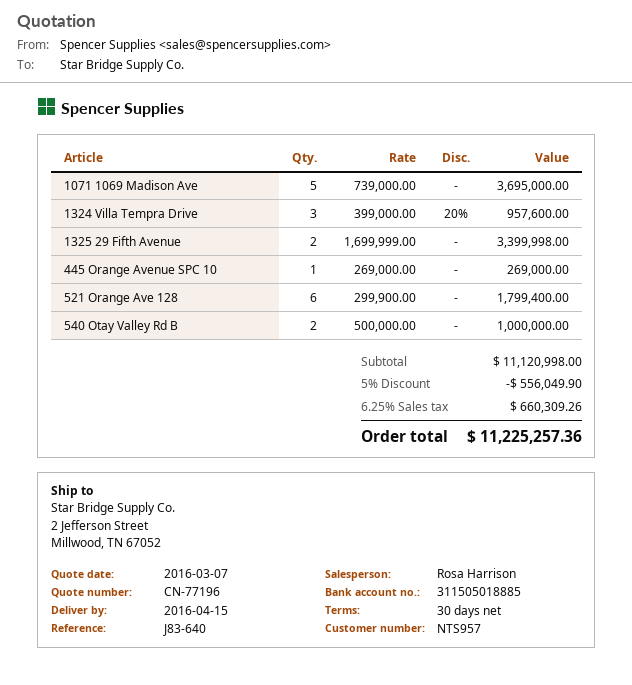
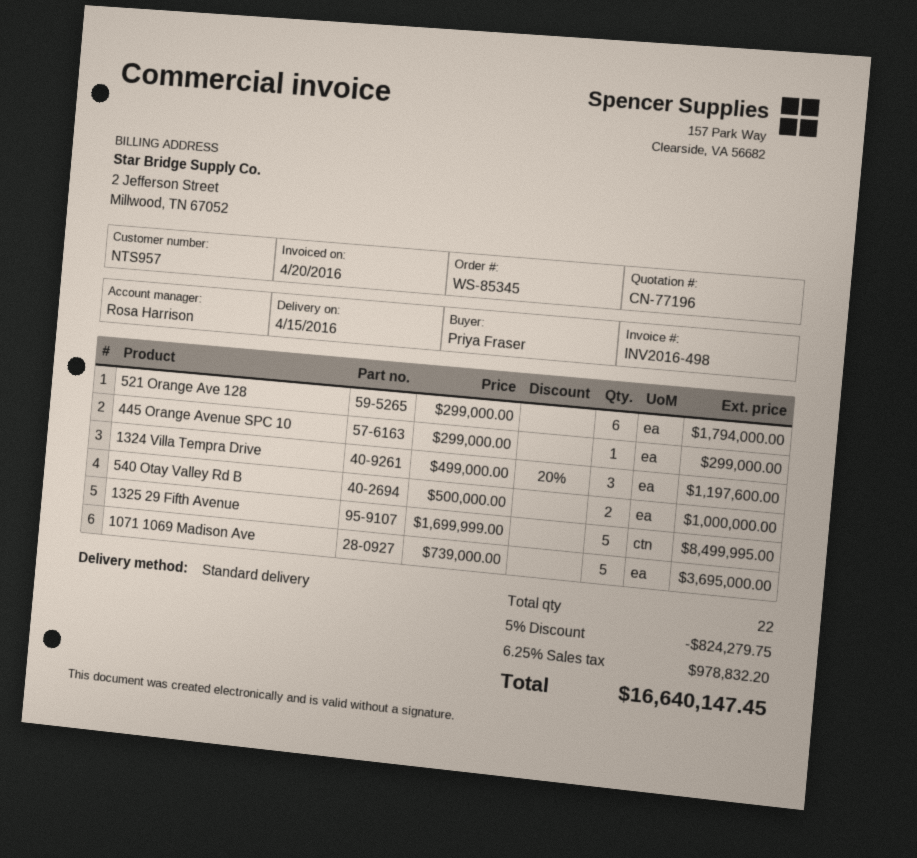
1324 Villa Tempra Drive: 3 x 399000.00 - 20% = 957600.00 -> 3 x 499000.00 - 20% = 1197600.00
1325 29 Fifth Avenue: 2 x 1699999.00 = 3399998.00 -> 5 x 1699999.00 = 8499995.00
445 Orange Avenue SPC 10: 1 x 269000.00 = 269000.00 -> 1 x 299000.00 = 299000.00
521 Orange Ave 128: 6 x 299900.00 = 1799400.00 -> 6 x 299000.00 = 1794000.00
discount: 5% = 556049.90 -> 5% = 824279.75
tax: 6.25% = 660309.26 -> 6.25% = 978832.20
total: 11225257.36 -> 16640147.45

